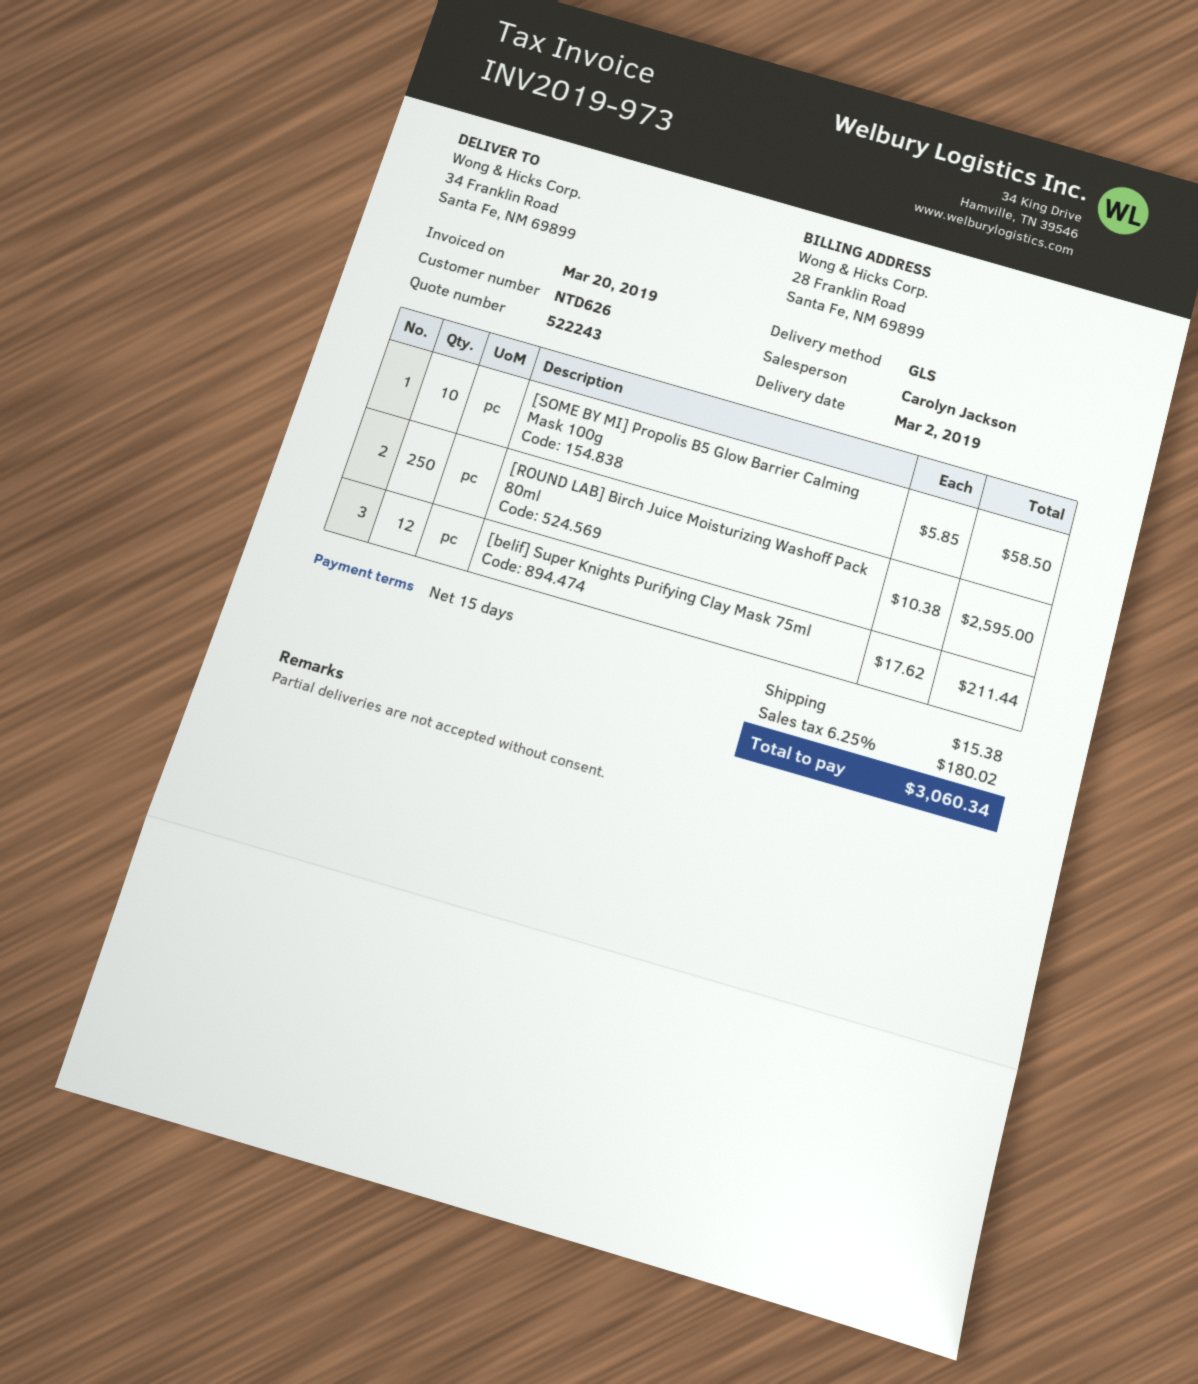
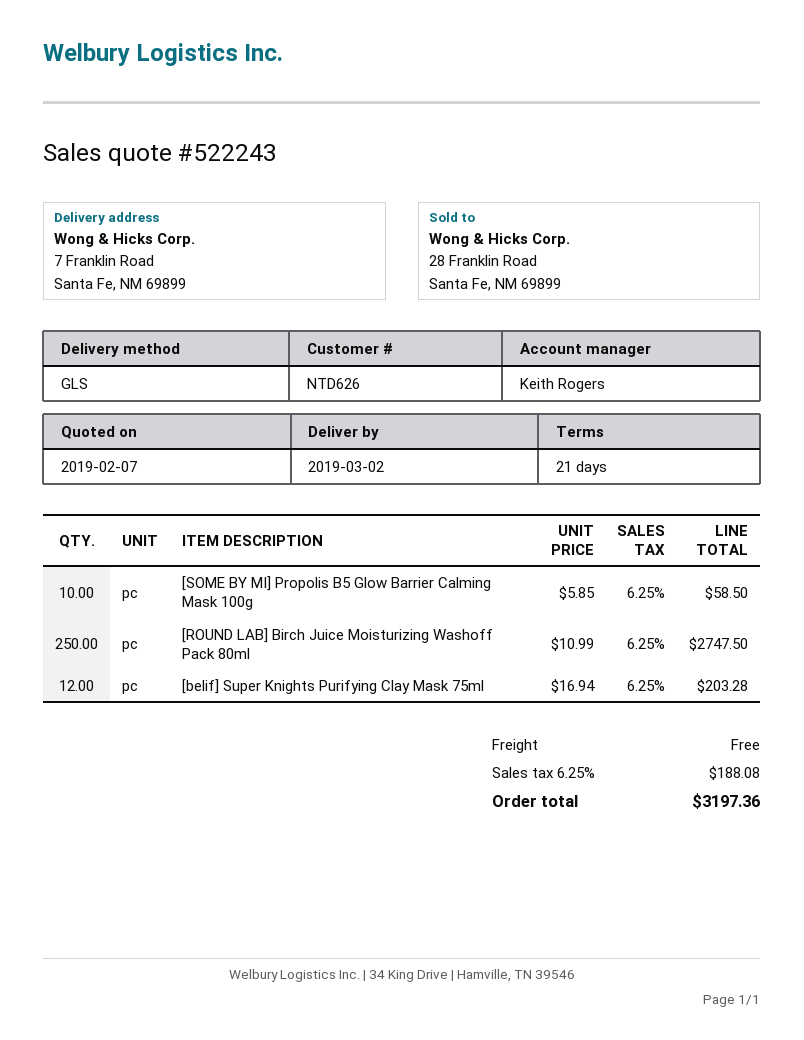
payment terms: 15 days -> 21 days
sales rep: Carolyn Jackson -> Keith Rogers
ship to: 34 Franklin Road, Santa Fe, NM 69899 -> 7 Franklin Road, Santa Fe, NM 69899
[ROUND LAB] Birch Juice Moisturizing Washoff Pack 80ml: 250 x 10.38 = 2595.00 -> 250 x 10.99 = 2747.50
[belif] Super Knights Purifying Clay Mask 75ml: 12 x 17.62 = 211.44 -> 12 x 16.94 = 203.28
shipping: 15.38 -> 0.00
tax: 6.25% = 180.02 -> 6.25% = 188.08
total: 3060.34 -> 3197.36

